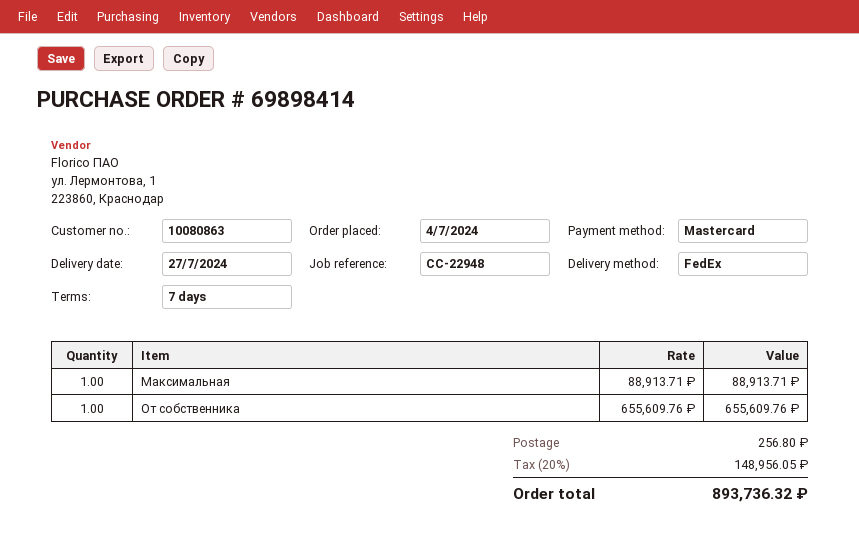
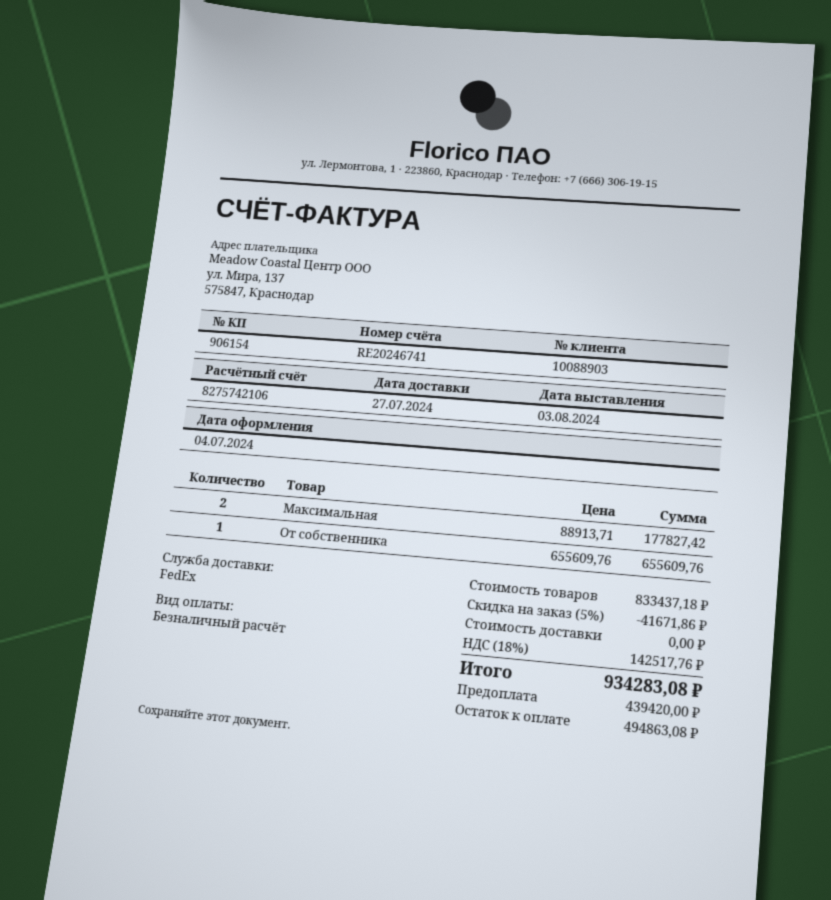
customer number: 10080863 -> 10088903
payment method: Mastercard -> bank transfer
Максимальная: 1 x 88913.71 = 88913.71 -> 2 x 88913.71 = 177827.42
discount: none -> 5% = 41671.86
shipping: 256.80 -> 0.00
tax: 20% = 148956.05 -> 18% = 142517.76
total: 893736.32 -> 934283.08

